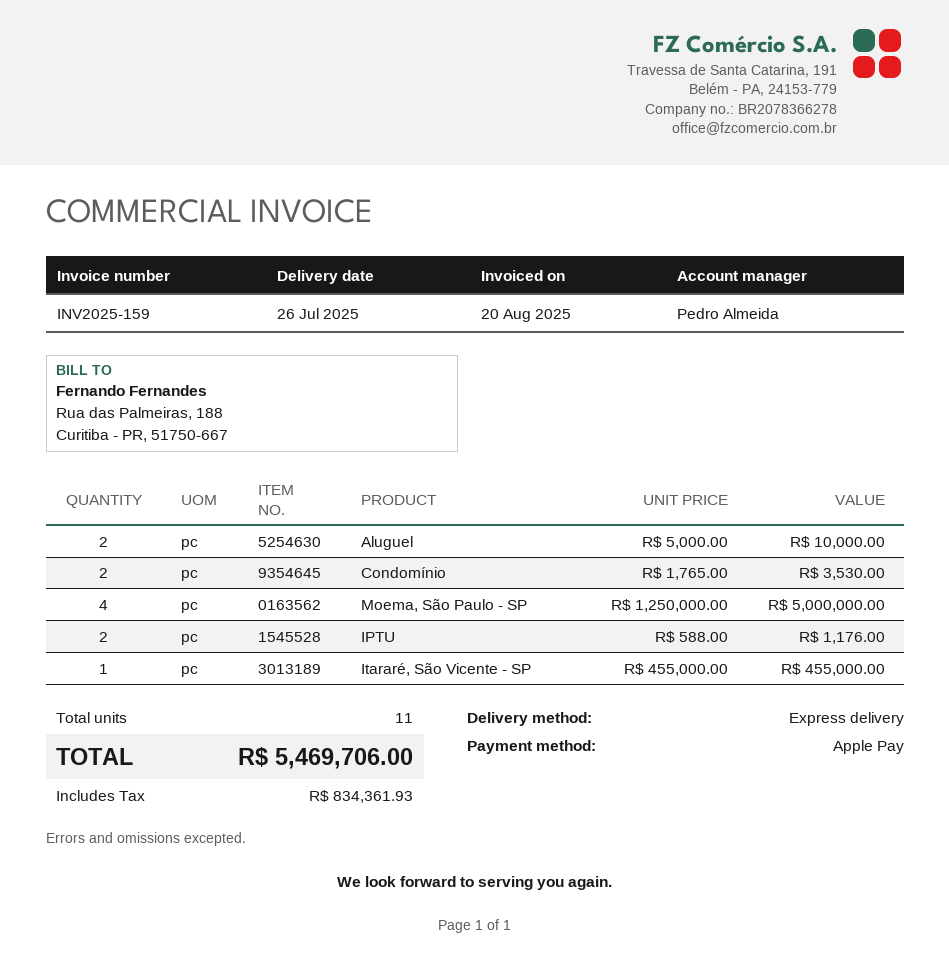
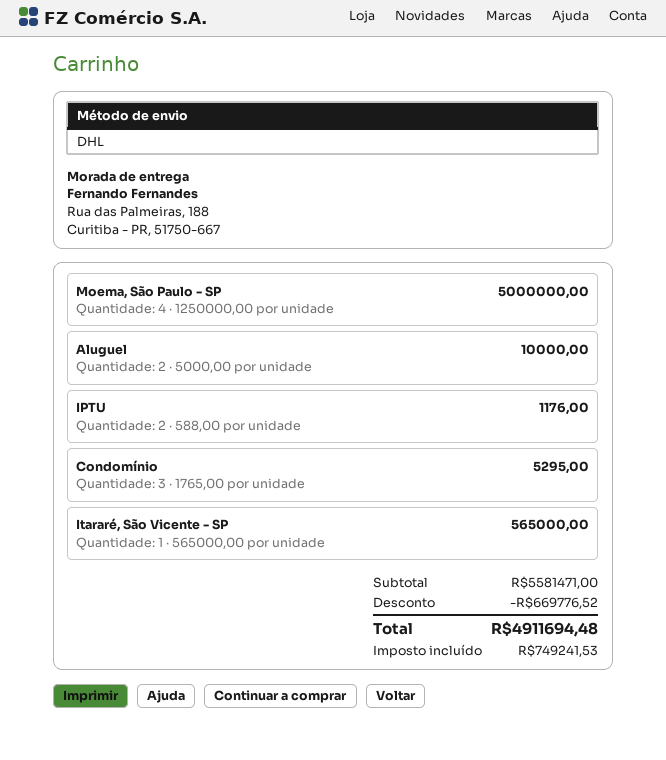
shipping method: express -> DHL
Condomínio: 2 x 1765.00 = 3530.00 -> 3 x 1765.00 = 5295.00
Itararé, São Vicente - SP: 1 x 455000.00 = 455000.00 -> 1 x 565000.00 = 565000.00
discount: none -> 669776.52
tax: 834361.93 -> 749241.53
total: 5469706.00 -> 4911694.48

